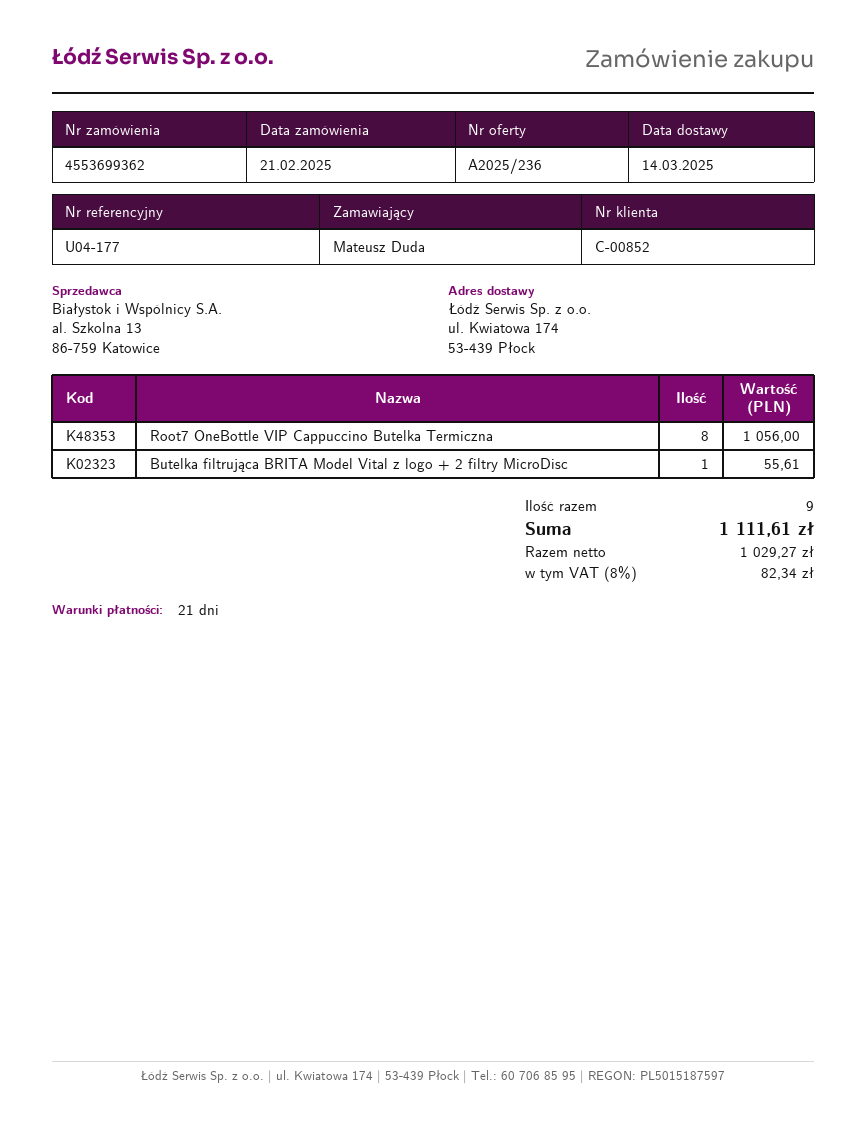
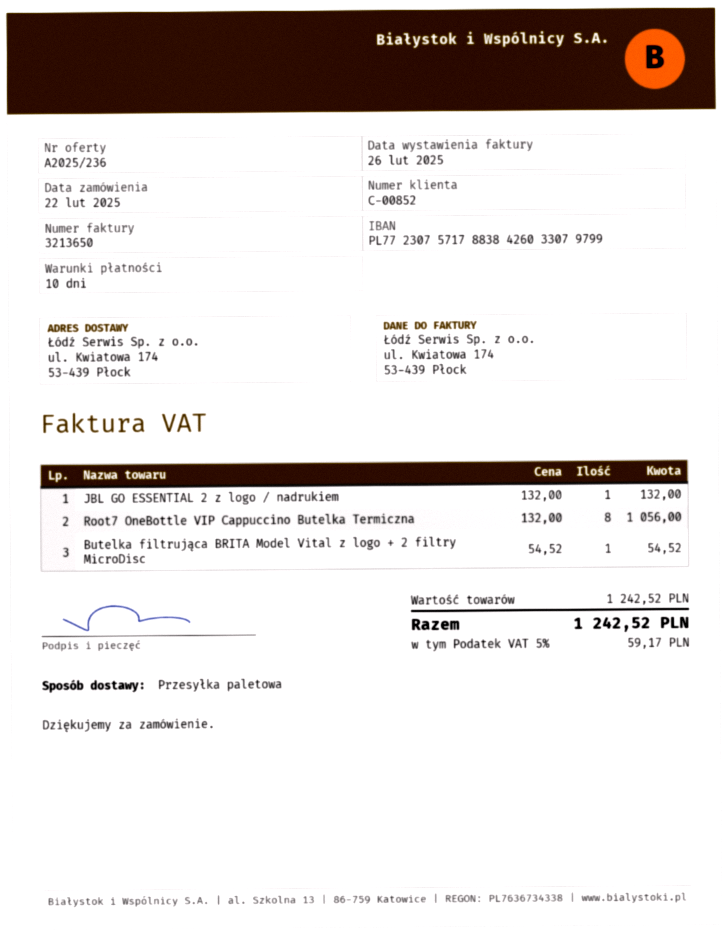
order date: 2025-02-21 -> 2025-02-22
payment terms: 21 days -> 10 days
Butelka filtrująca BRITA Model Vital z logo + 2 filtry MicroDisc: 1 for 55.61 -> 1 for 54.52
JBL GO ESSENTIAL 2 z logo / nadrukiem: none -> 1 for 132.00
tax: 8% = 82.34 -> 5% = 59.17
total: 1111.61 -> 1242.52

